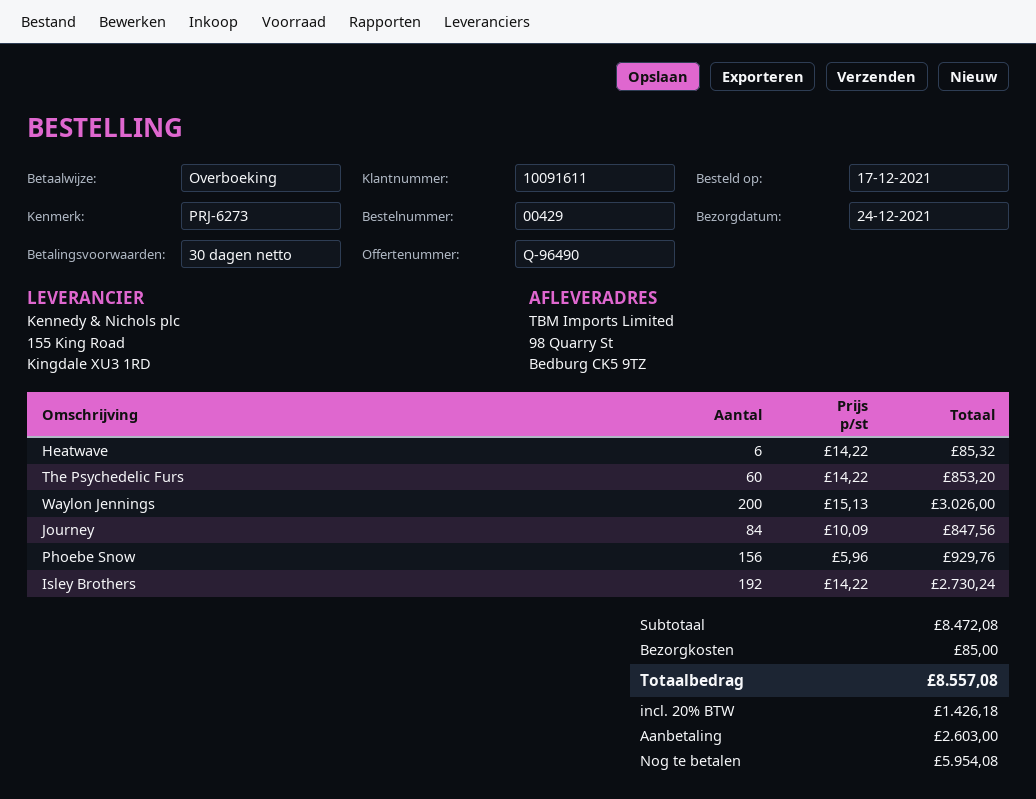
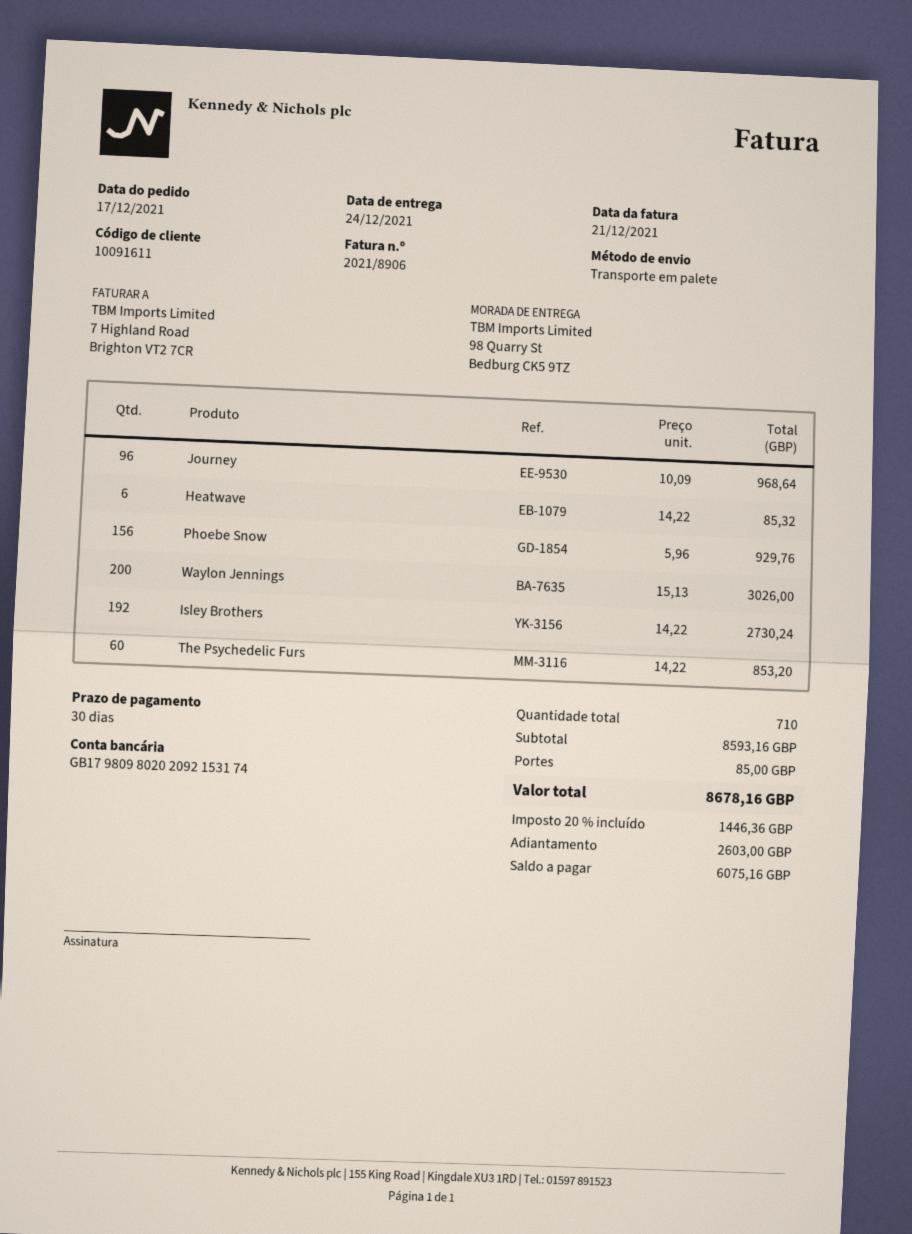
Journey: 84 x 10.09 = 847.56 -> 96 x 10.09 = 968.64
subtotal: 8472.08 -> 8593.16
tax: 20% = 1426.18 -> 20% = 1446.36
total: 8557.08 -> 8678.16
balance: 5954.08 -> 6075.16

